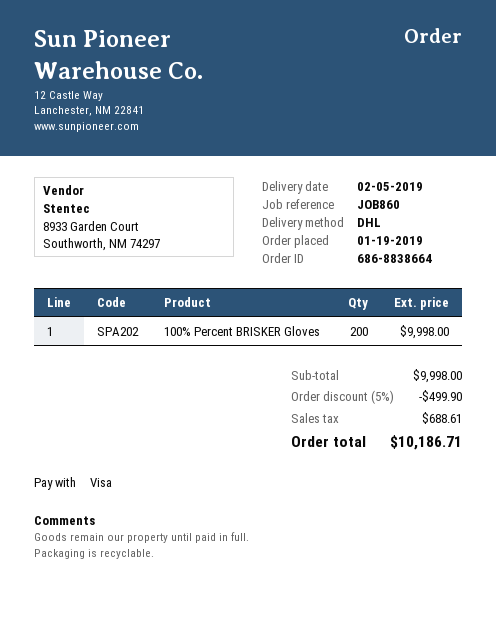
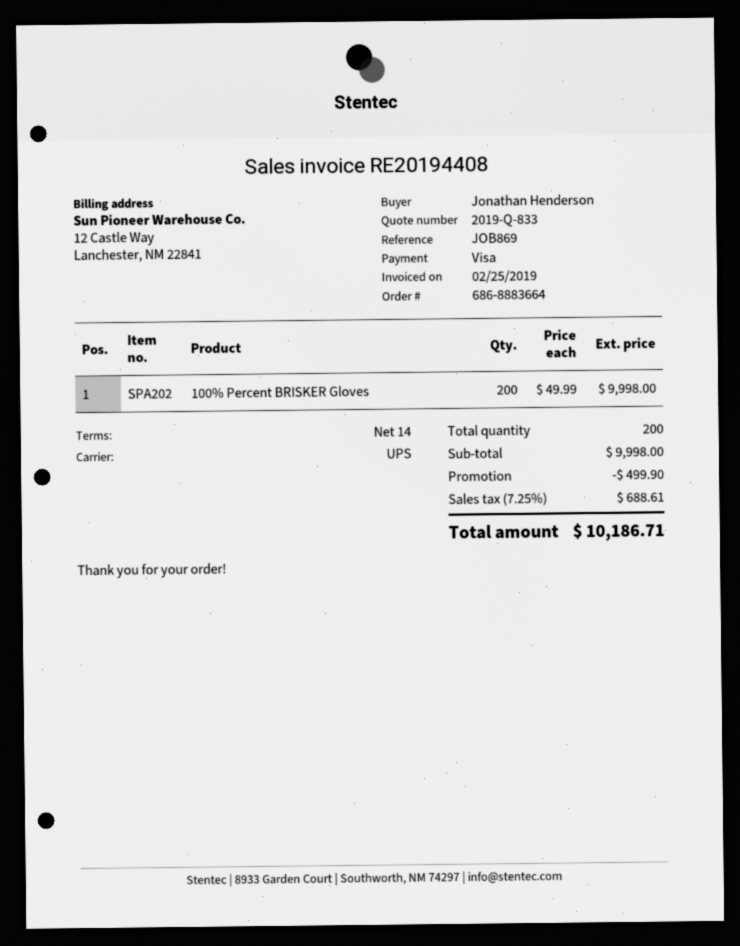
order number: 686-8838664 -> 686-8883664
reference: JOB860 -> JOB869
shipping method: DHL -> UPS

